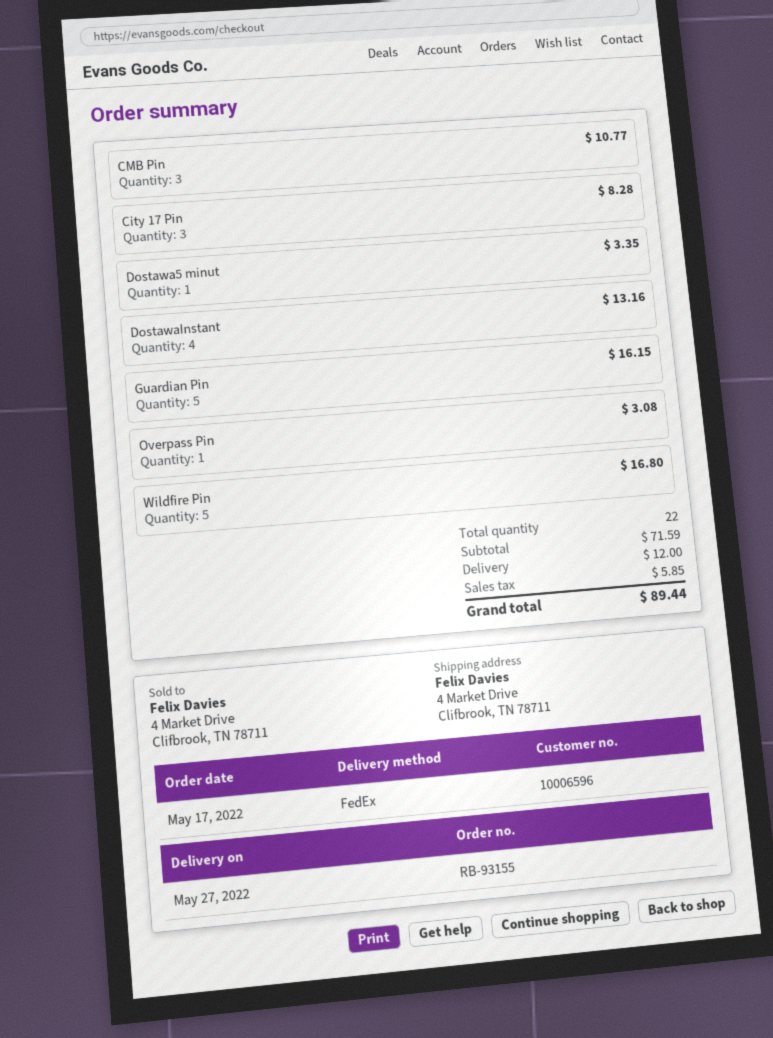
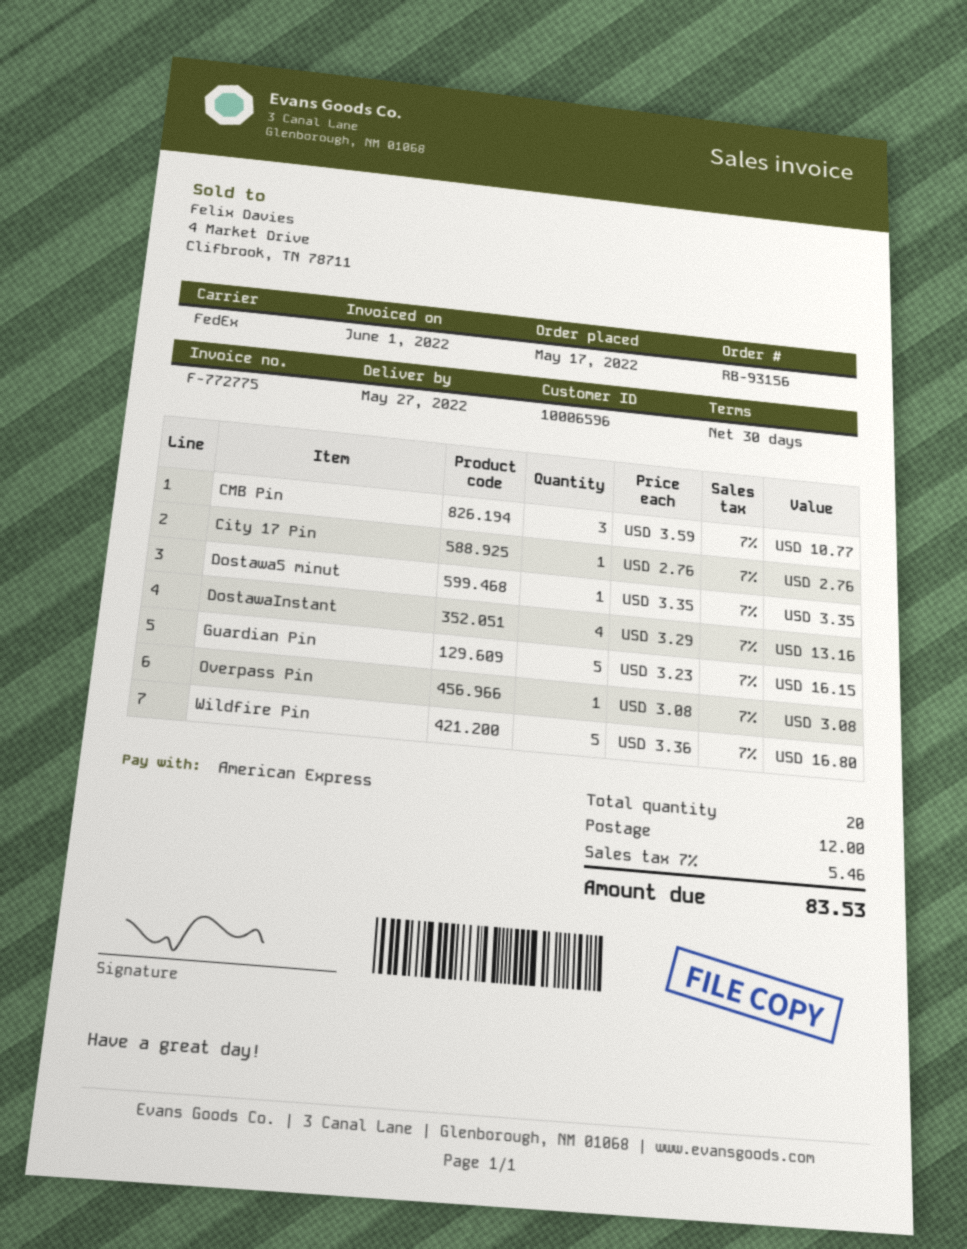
order number: RB-93155 -> RB-93156
City 17 Pin: 3 for 8.28 -> 1 for 2.76
total quantity: 22 -> 20
tax: 5.85 -> 5.46
total: 89.44 -> 83.53

